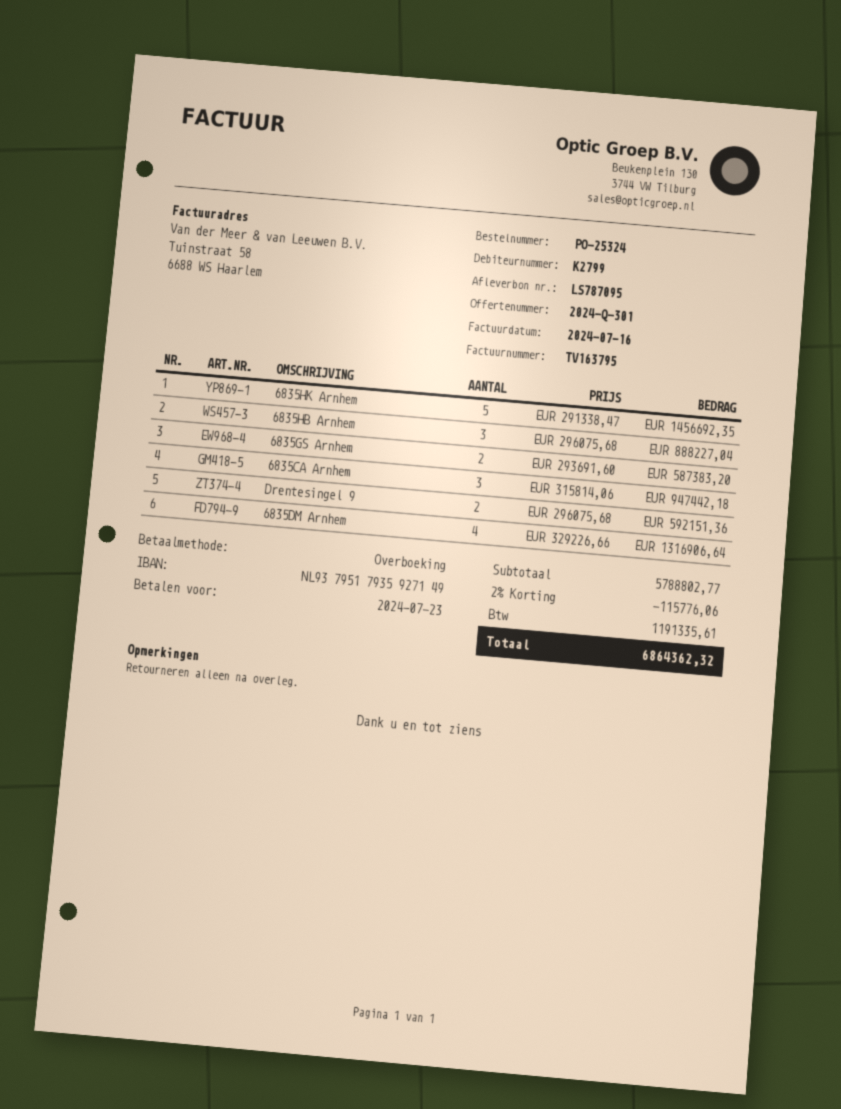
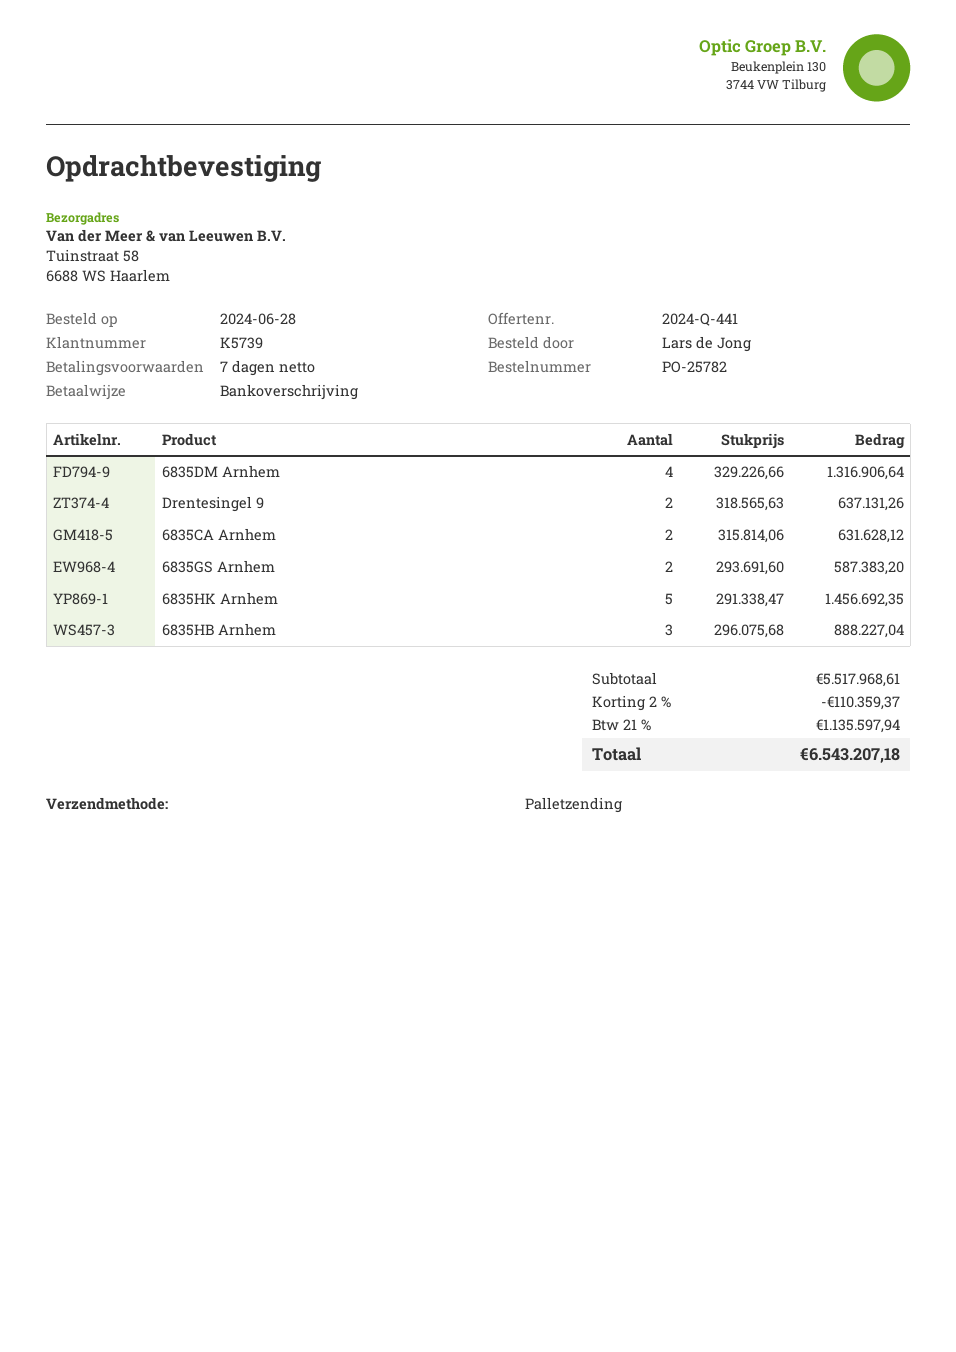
quote number: 2024-Q-301 -> 2024-Q-441
order number: PO-25324 -> PO-25782
customer number: K2799 -> K5739
6835CA Arnhem: 3 x 315814.06 = 947442.18 -> 2 x 315814.06 = 631628.12
Drentesingel 9: 2 x 296075.68 = 592151.36 -> 2 x 318565.63 = 637131.26
subtotal: 5788802.77 -> 5517968.61
discount: 2% = 115776.06 -> 2% = 110359.37
tax: 1191335.61 -> 1135597.94
total: 6864362.32 -> 6543207.18

